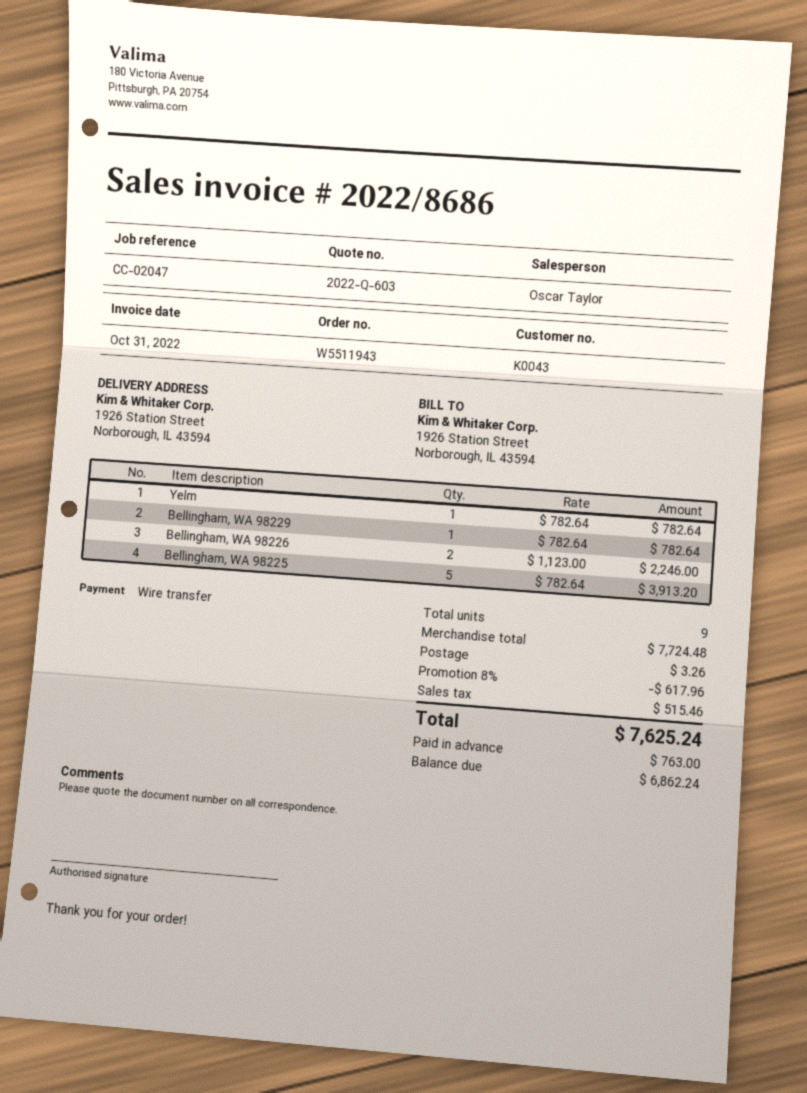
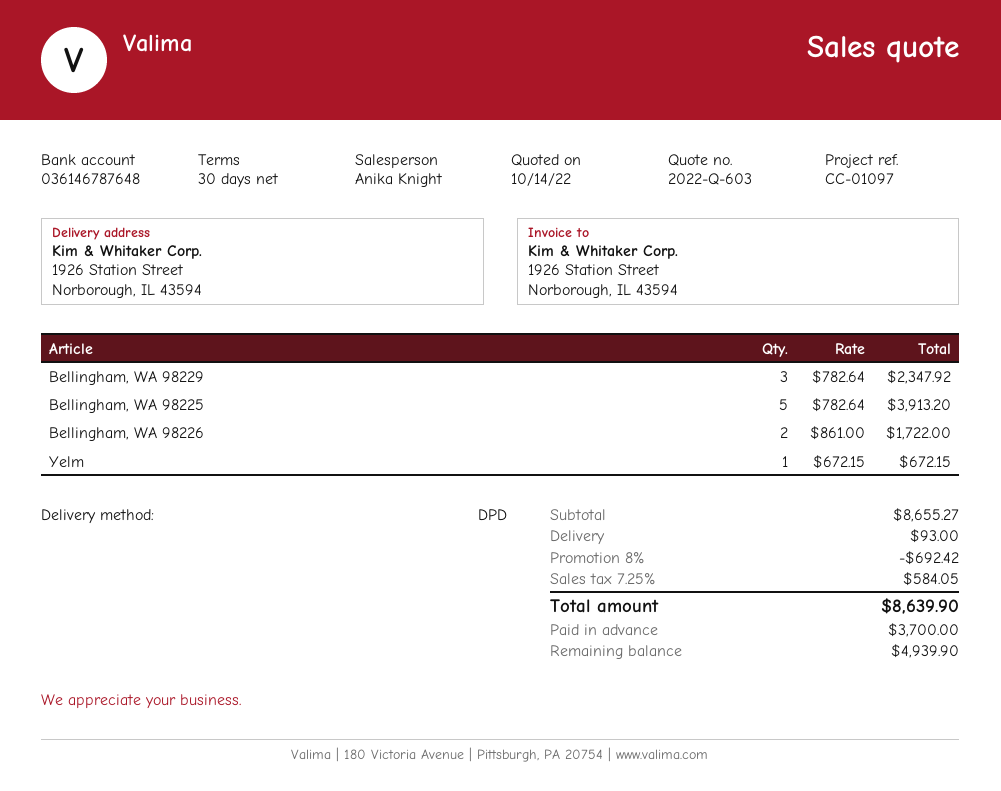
reference: CC-02047 -> CC-01097
sales rep: Oscar Taylor -> Anika Knight
Yelm: 1 x 782.64 = 782.64 -> 1 x 672.15 = 672.15
Bellingham, WA 98229: 1 x 782.64 = 782.64 -> 3 x 782.64 = 2347.92
Bellingham, WA 98226: 2 x 1123.00 = 2246.00 -> 2 x 861.00 = 1722.00
subtotal: 7724.48 -> 8655.27
discount: 8% = 617.96 -> 8% = 692.42
shipping: 3.26 -> 93.00
tax: 515.46 -> 584.05
total: 7625.24 -> 8639.90
deposit: 763.00 -> 3700.00
balance: 6862.24 -> 4939.90

